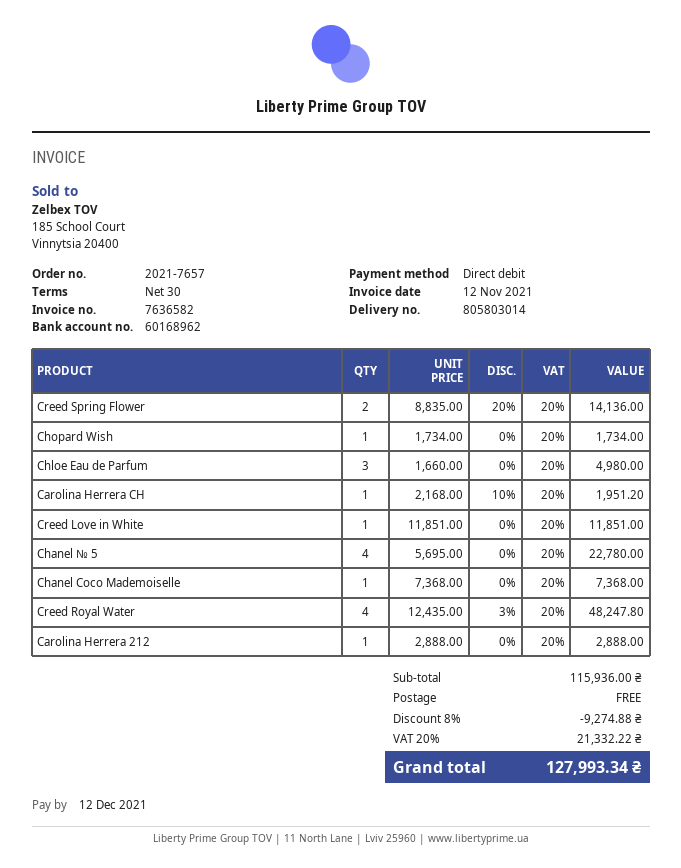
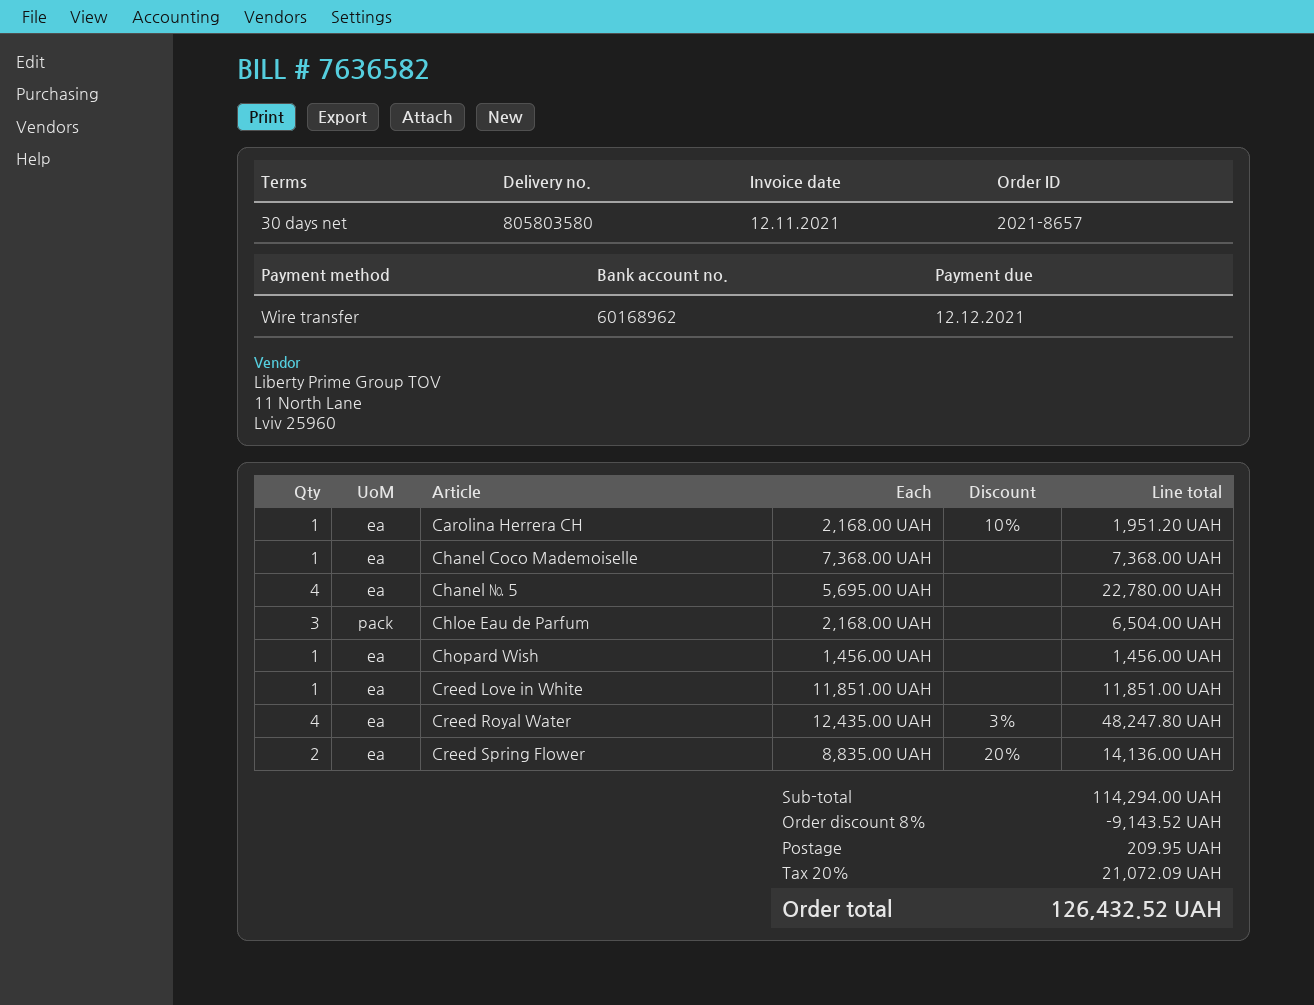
order number: 2021-7657 -> 2021-8657
delivery note number: 805803014 -> 805803580
payment method: direct debit -> bank transfer
Chopard Wish: 1 x 1734.00 = 1734.00 -> 1 x 1456.00 = 1456.00
Chloe Eau de Parfum: 3 x 1660.00 = 4980.00 -> 3 x 2168.00 = 6504.00
Carolina Herrera 212: 1 x 2888.00 = 2888.00 -> none
subtotal: 115936.00 -> 114294.00
discount: 8% = 9274.88 -> 8% = 9143.52
shipping: 0.00 -> 209.95
tax: 20% = 21332.22 -> 20% = 21072.09
total: 127993.34 -> 126432.52

